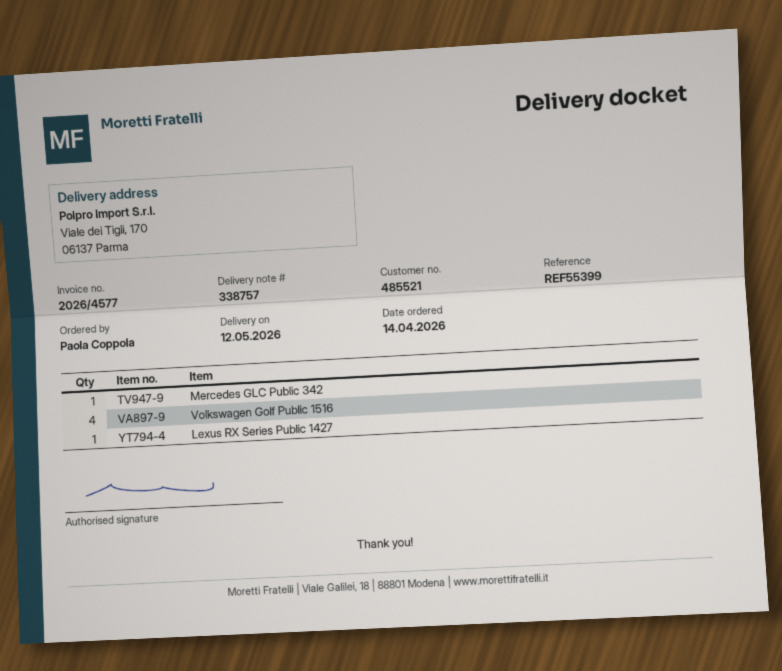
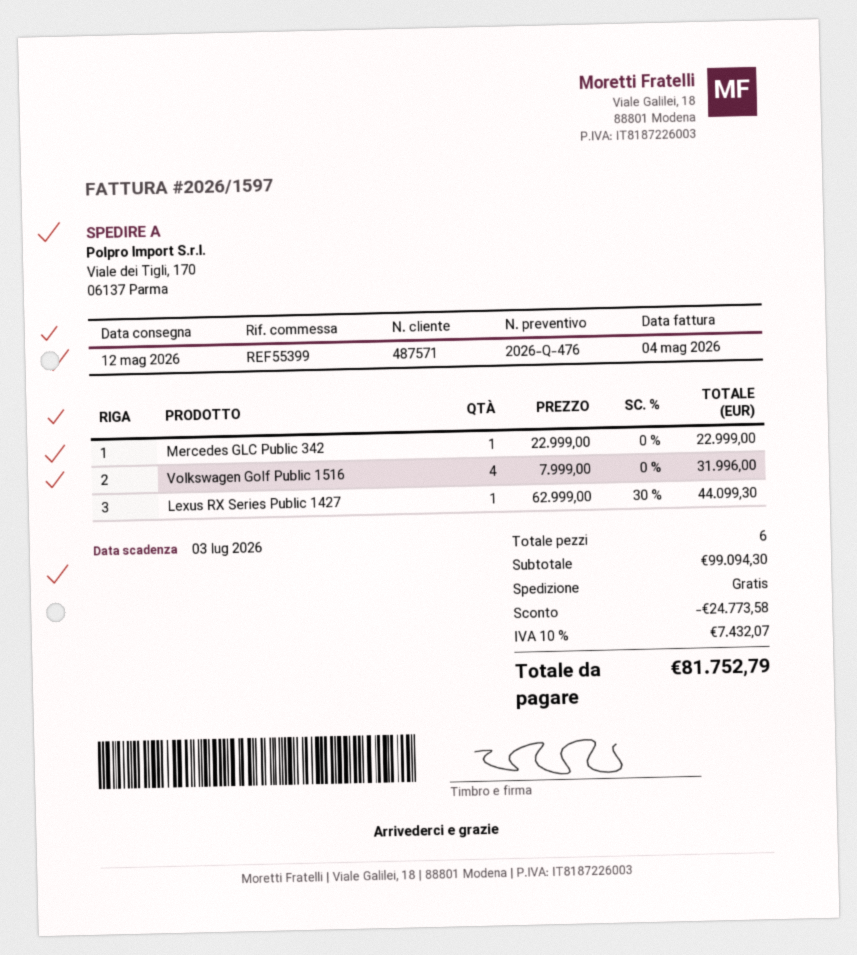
invoice number: 2026/4577 -> 2026/1597
customer number: 485521 -> 487571

